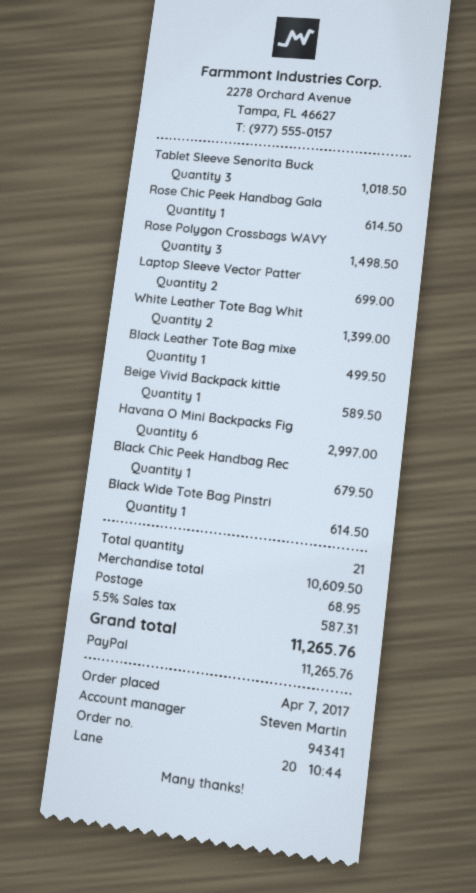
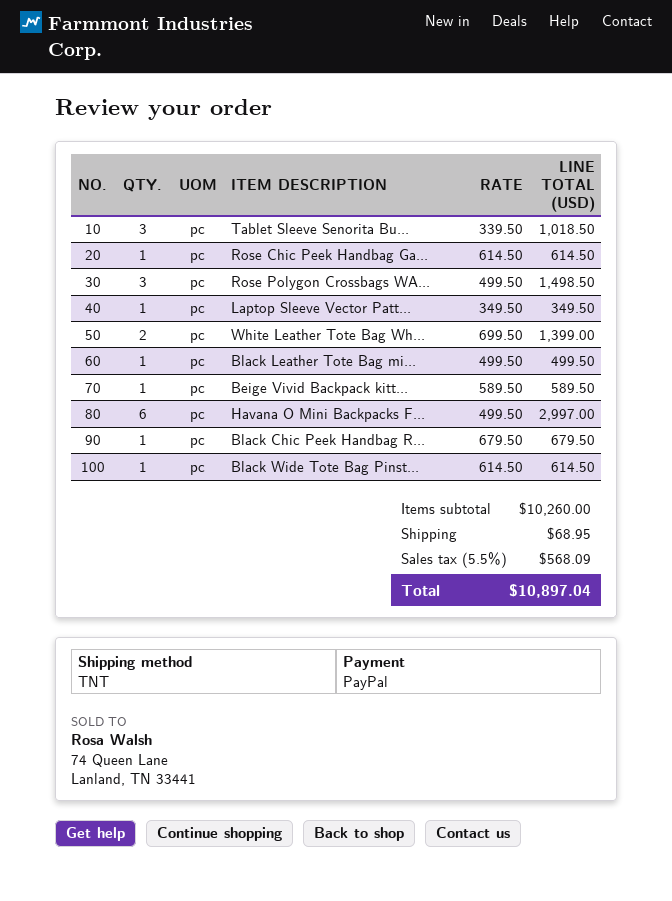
Laptop Sleeve Vector Patter: 2 for 699.00 -> 1 for 349.50
subtotal: 10609.50 -> 10260.00
tax: 5.5% = 587.31 -> 5.5% = 568.09
total: 11265.76 -> 10897.04

